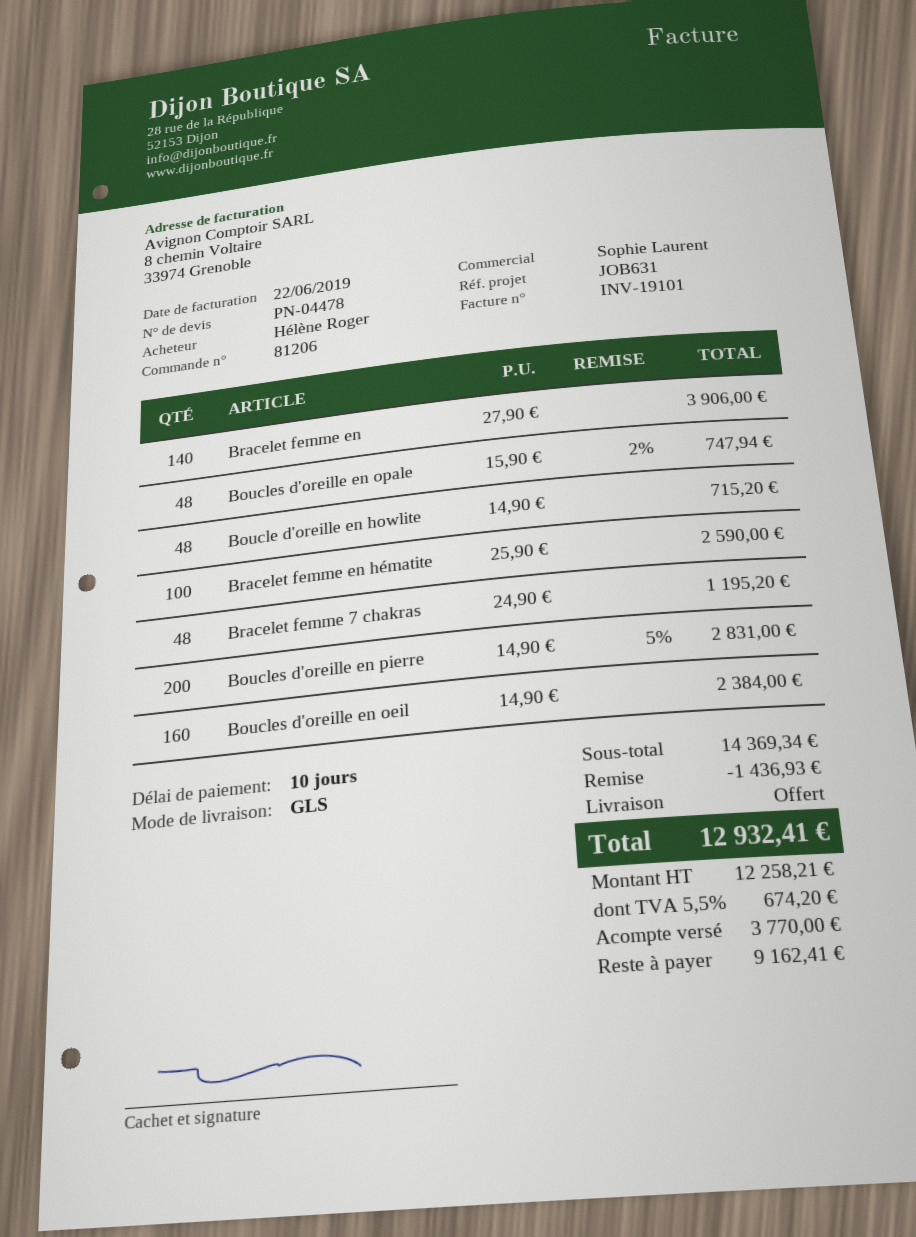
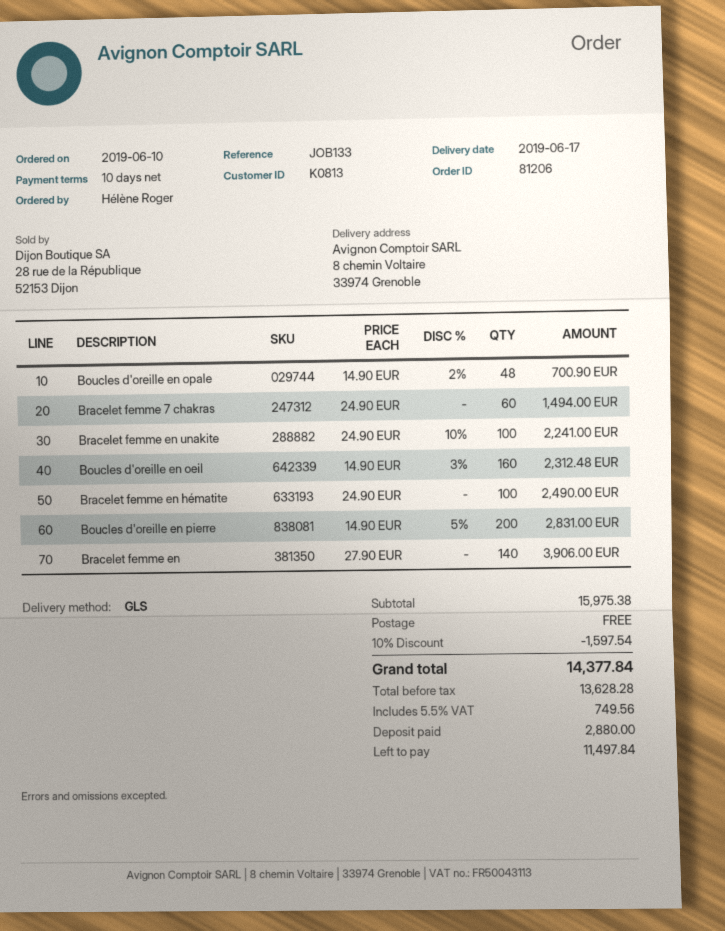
reference: JOB631 -> JOB133
Boucles d'oreille en opale: 48 x 15.90 - 2% = 747.94 -> 48 x 14.90 - 2% = 700.90
Boucle d'oreille en howlite: 48 x 14.90 = 715.20 -> none
Bracelet femme en hématite: 100 x 25.90 = 2590.00 -> 100 x 24.90 = 2490.00
Bracelet femme 7 chakras: 48 x 24.90 = 1195.20 -> 60 x 24.90 = 1494.00
Boucles d'oreille en oeil: 160 x 14.90 = 2384.00 -> 160 x 14.90 - 3% = 2312.48
Bracelet femme en unakite: none -> 100 x 24.90 - 10% = 2241.00
subtotal: 14369.34 -> 15975.38
discount: 1436.93 -> 1597.54
net: 12258.21 -> 13628.28
tax: 5.5% = 674.20 -> 5.5% = 749.56
total: 12932.41 -> 14377.84
deposit: 3770.00 -> 2880.00
balance: 9162.41 -> 11497.84

